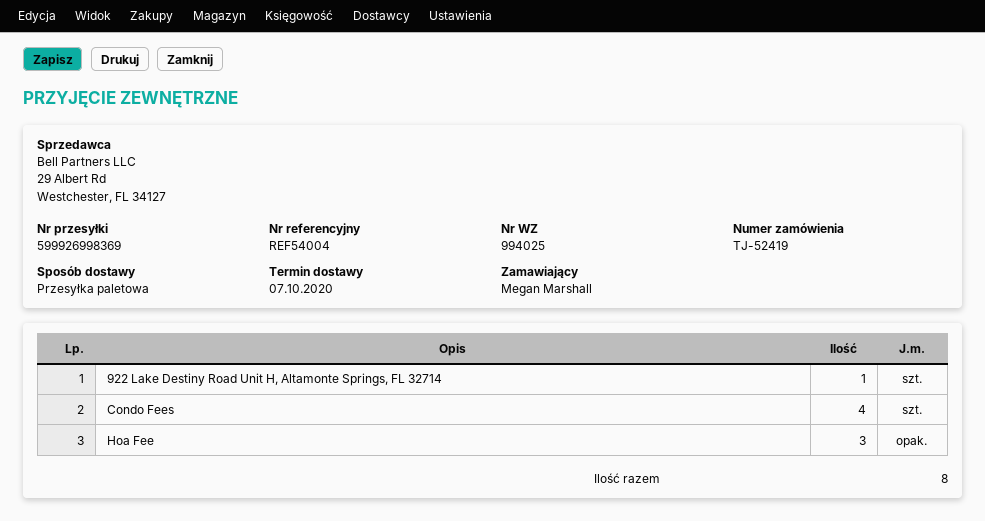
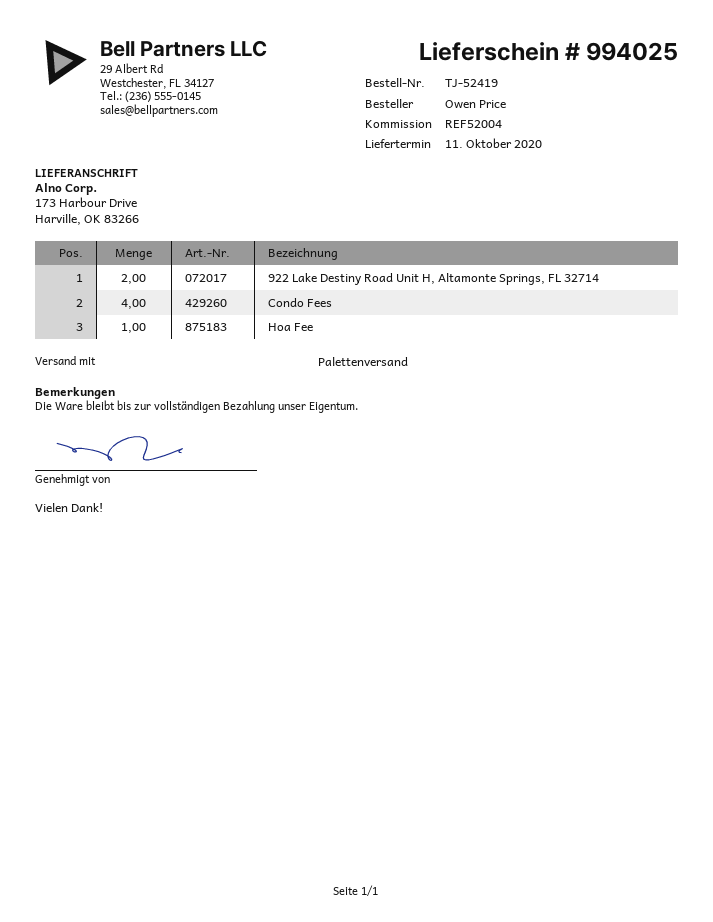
delivery date: 2020-10-07 -> 2020-10-11
reference: REF54004 -> REF52004
ordered by: Megan Marshall -> Owen Price
922 Lake Destiny Road Unit H, Altamonte Springs, FL 32714: 1 -> 2
Hoa Fee: 3 -> 1

